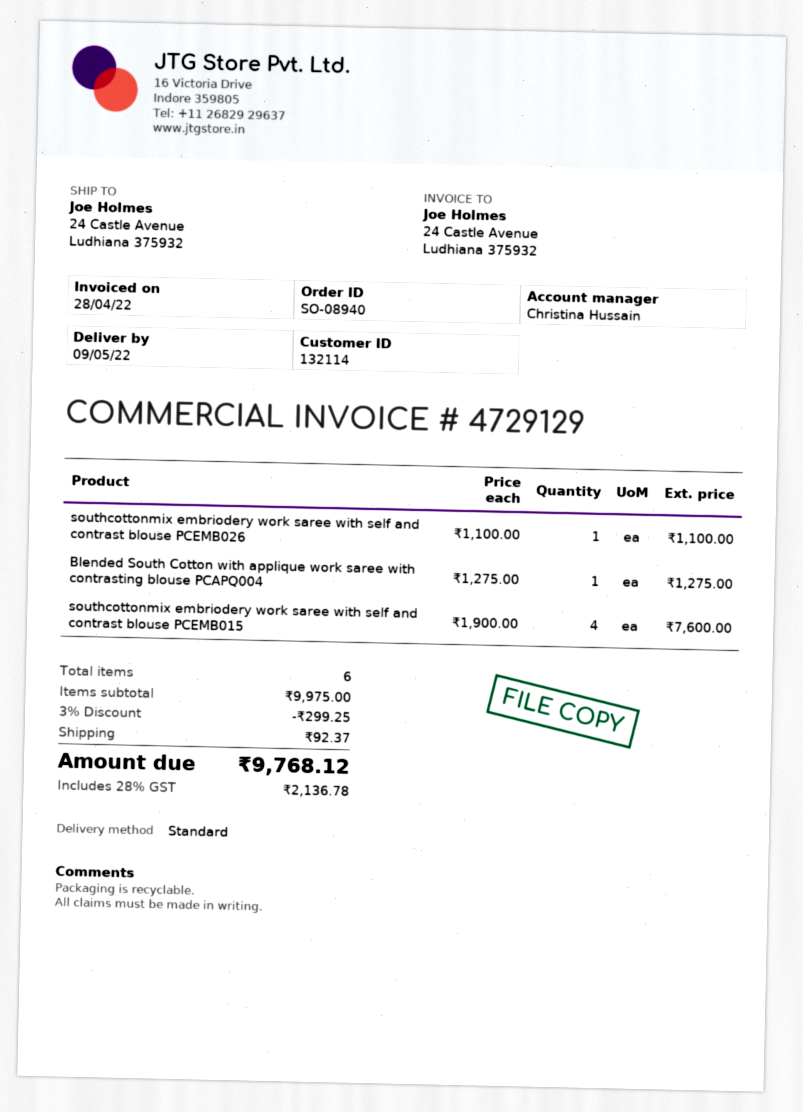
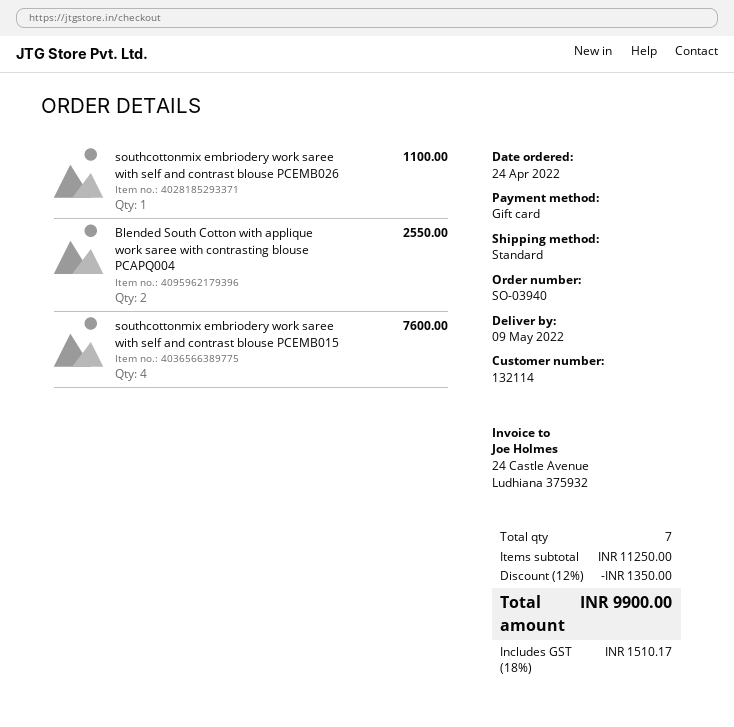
order number: SO-08940 -> SO-03940
Blended South Cotton with applique work saree with contrasting blouse PCAPQ004: 1 for 1275.00 -> 2 for 2550.00
total quantity: 6 -> 7
subtotal: 9975.00 -> 11250.00
discount: 3% = 299.25 -> 12% = 1350.00
shipping: 92.37 -> none
tax: 28% = 2136.78 -> 18% = 1510.17
total: 9768.12 -> 9900.00

